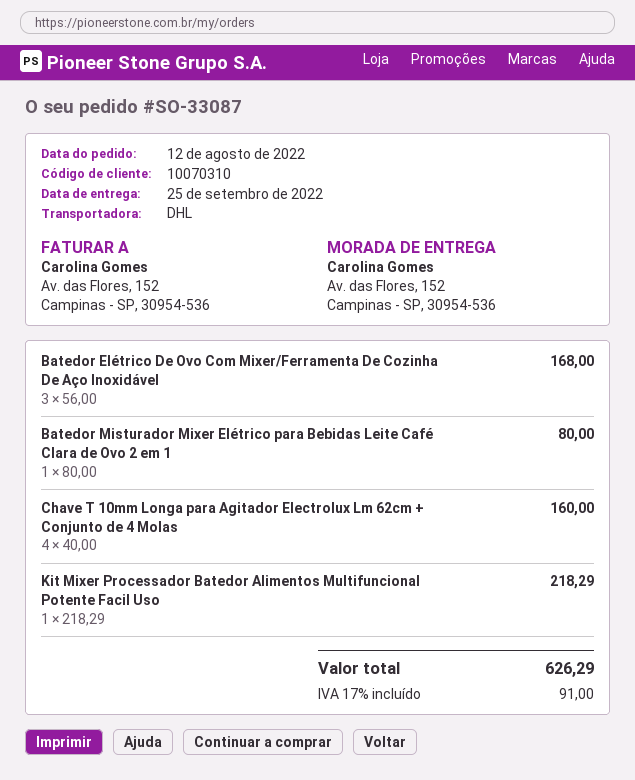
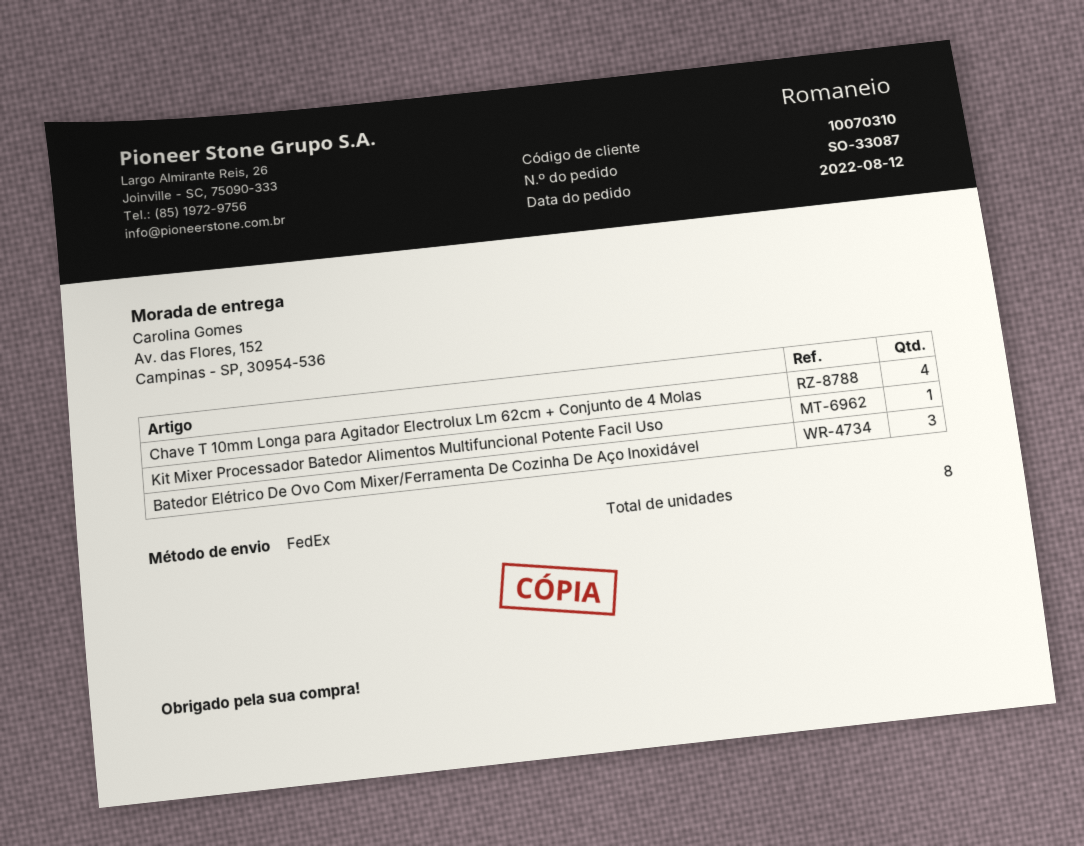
shipping method: DHL -> FedEx
Batedor Misturador Mixer Elétrico para Bebidas Leite Café Clara de Ovo 2 em 1: 1 -> none

